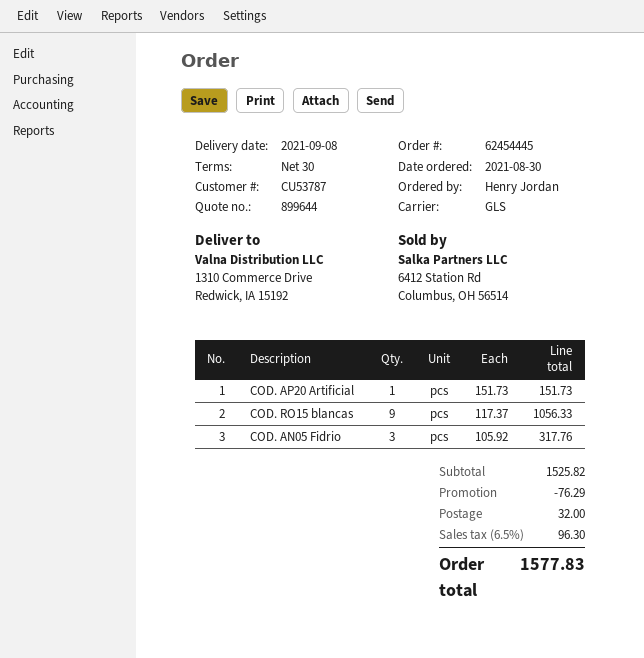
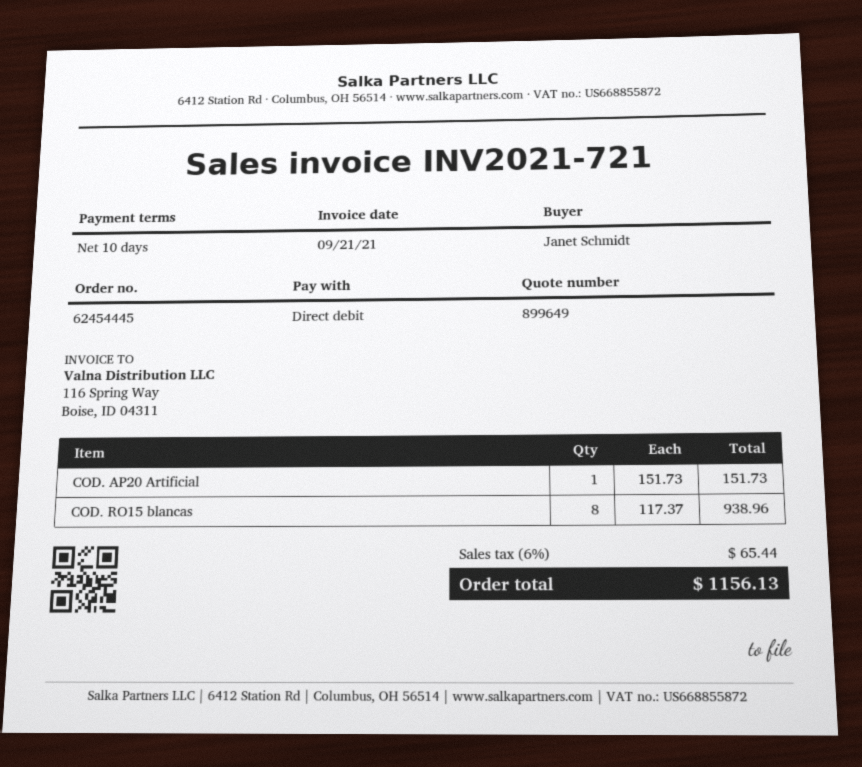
quote number: 899644 -> 899649
payment terms: 30 days -> 10 days
ordered by: Henry Jordan -> Janet Schmidt
COD. RO15 blancas: 9 x 117.37 = 1056.33 -> 8 x 117.37 = 938.96
COD. AN05 Fidrio: 3 x 105.92 = 317.76 -> none
discount: 76.29 -> none
shipping: 32.00 -> none
tax: 6.5% = 96.30 -> 6% = 65.44
total: 1577.83 -> 1156.13

